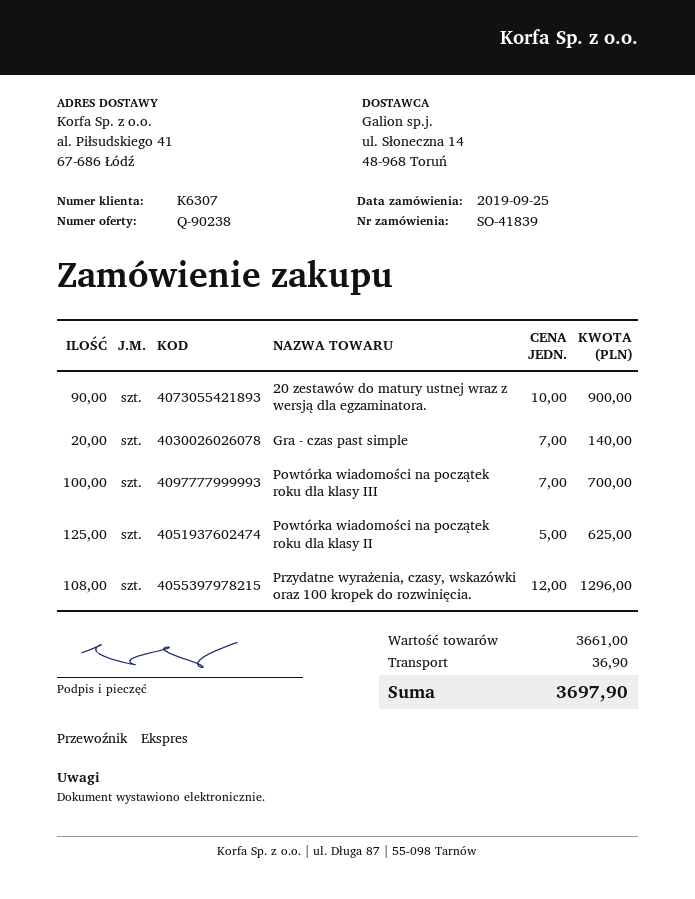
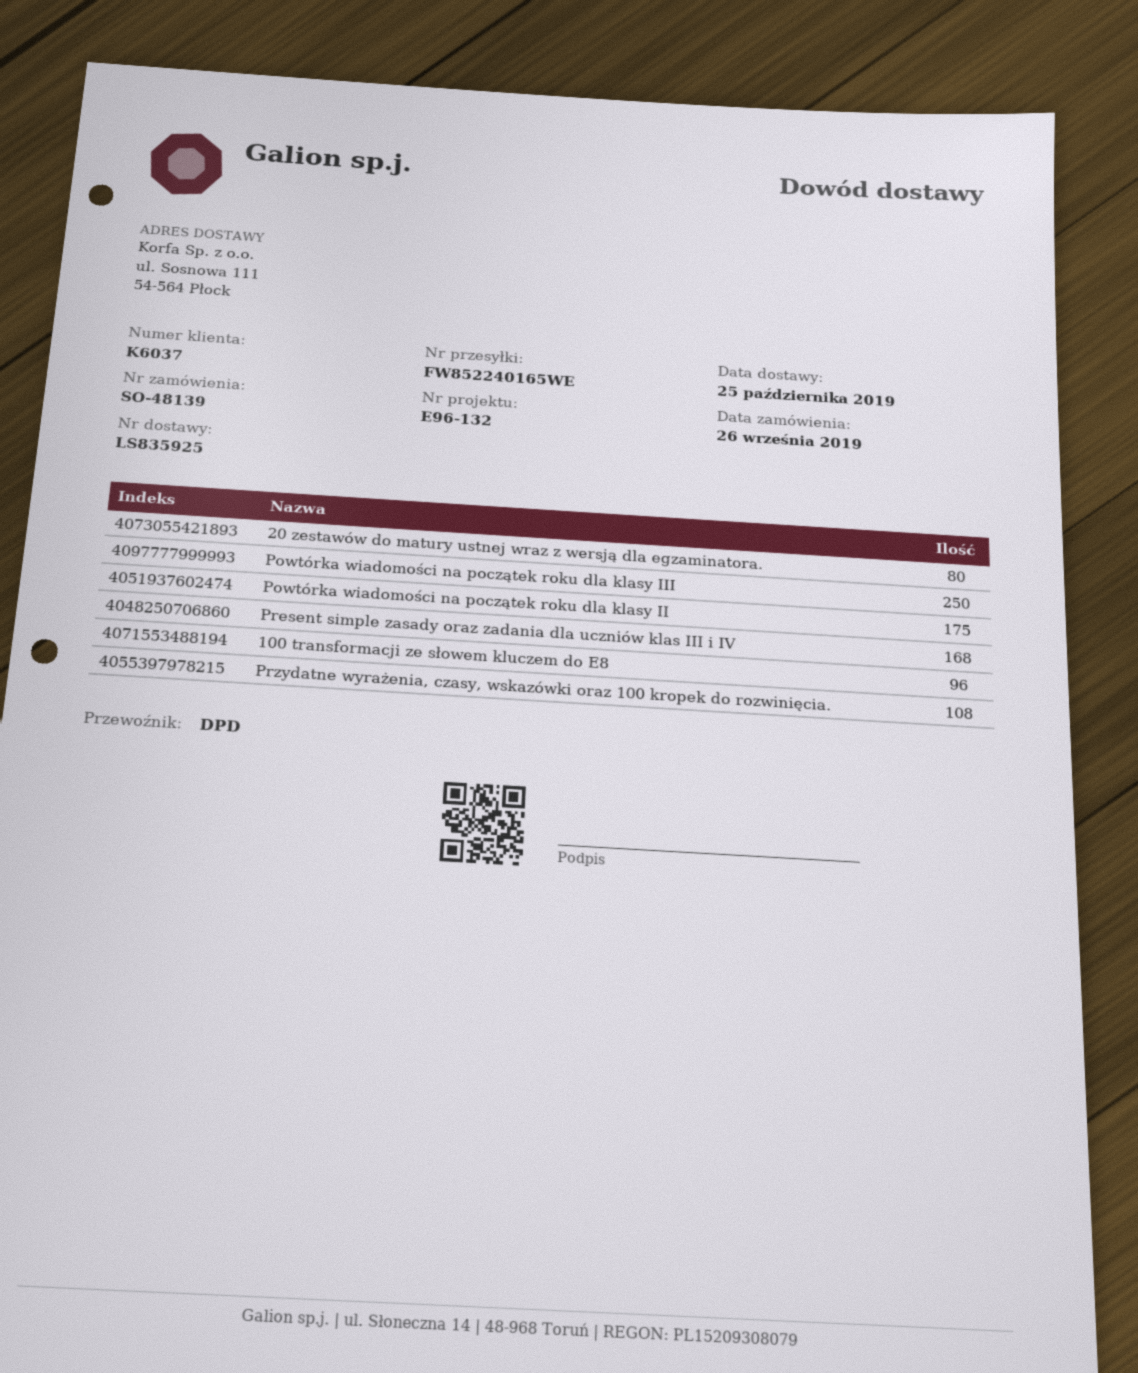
order number: SO-41839 -> SO-48139
order date: 2019-09-25 -> 2019-09-26
customer number: K6307 -> K6037
shipping method: express -> DPD
ship to: al. Piłsudskiego 41, 67-686 Łódź -> ul. Sosnowa 111, 54-564 Płock
20 zestawów do matury ustnej wraz z wersją dla egzaminatora.: 90 -> 80
Gra - czas past simple: 20 -> none
Powtórka wiadomości na początek roku dla klasy III: 100 -> 250
Powtórka wiadomości na początek roku dla klasy II: 125 -> 175
Present simple zasady oraz zadania dla uczniów klas III i IV: none -> 168
100 transformacji ze słowem kluczem do E8: none -> 96

